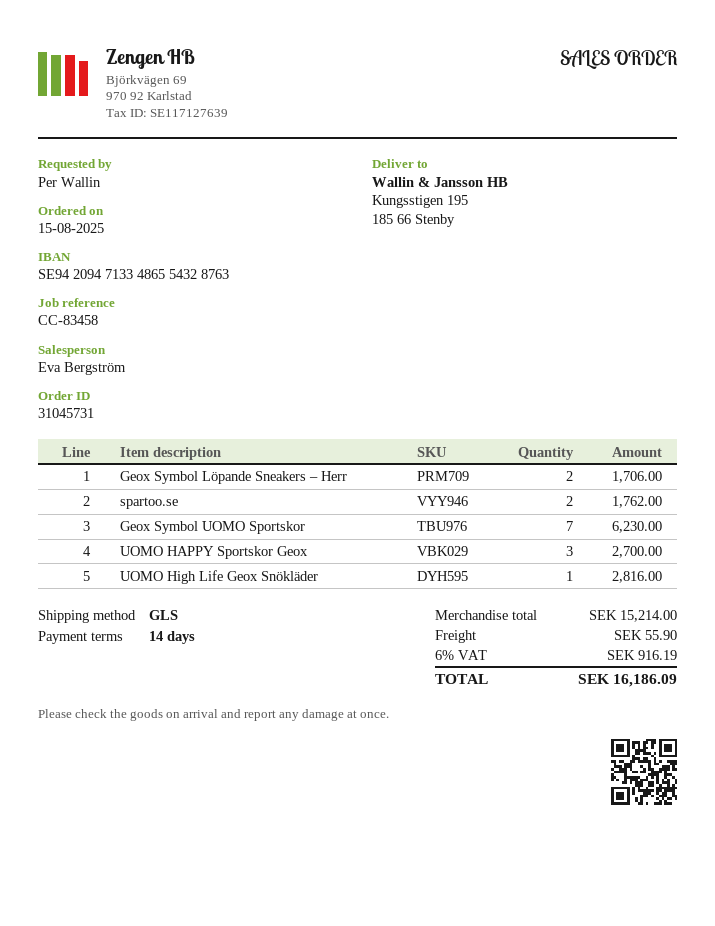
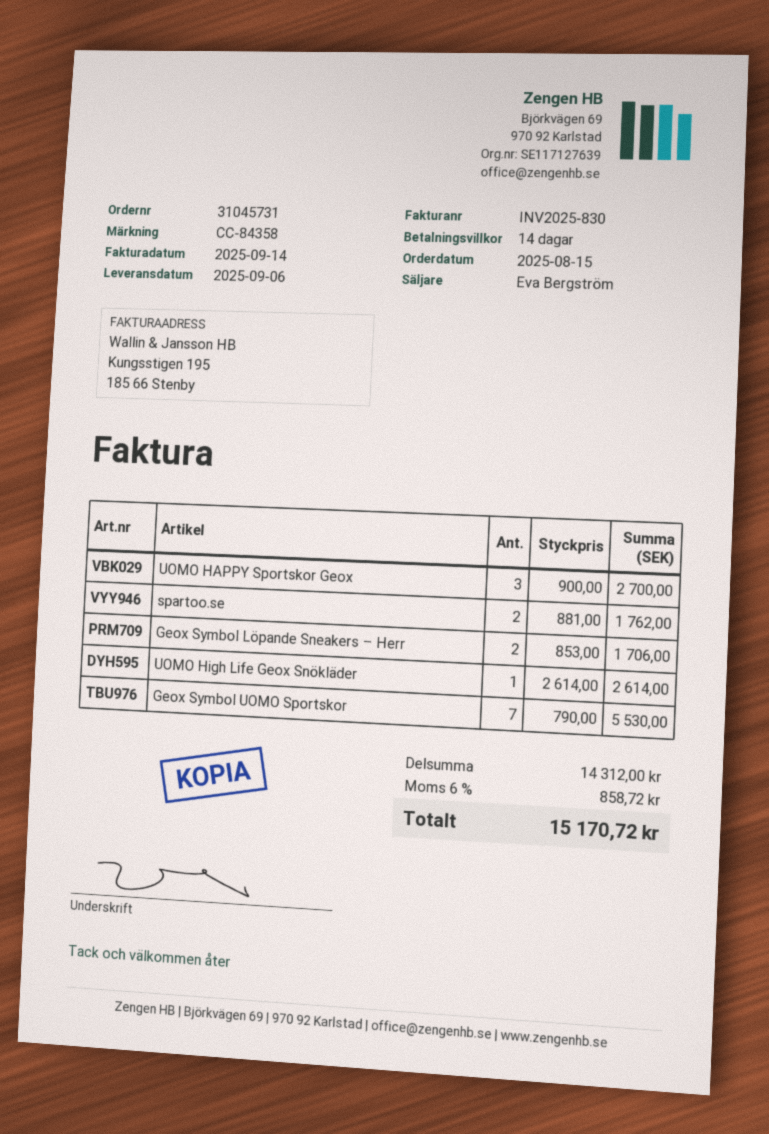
reference: CC-83458 -> CC-84358
Geox Symbol UOMO Sportskor: 7 for 6230.00 -> 7 for 5530.00
UOMO High Life Geox Snökläder: 1 for 2816.00 -> 1 for 2614.00
subtotal: 15214.00 -> 14312.00
shipping: 55.90 -> none
tax: 6% = 916.19 -> 6% = 858.72
total: 16186.09 -> 15170.72

